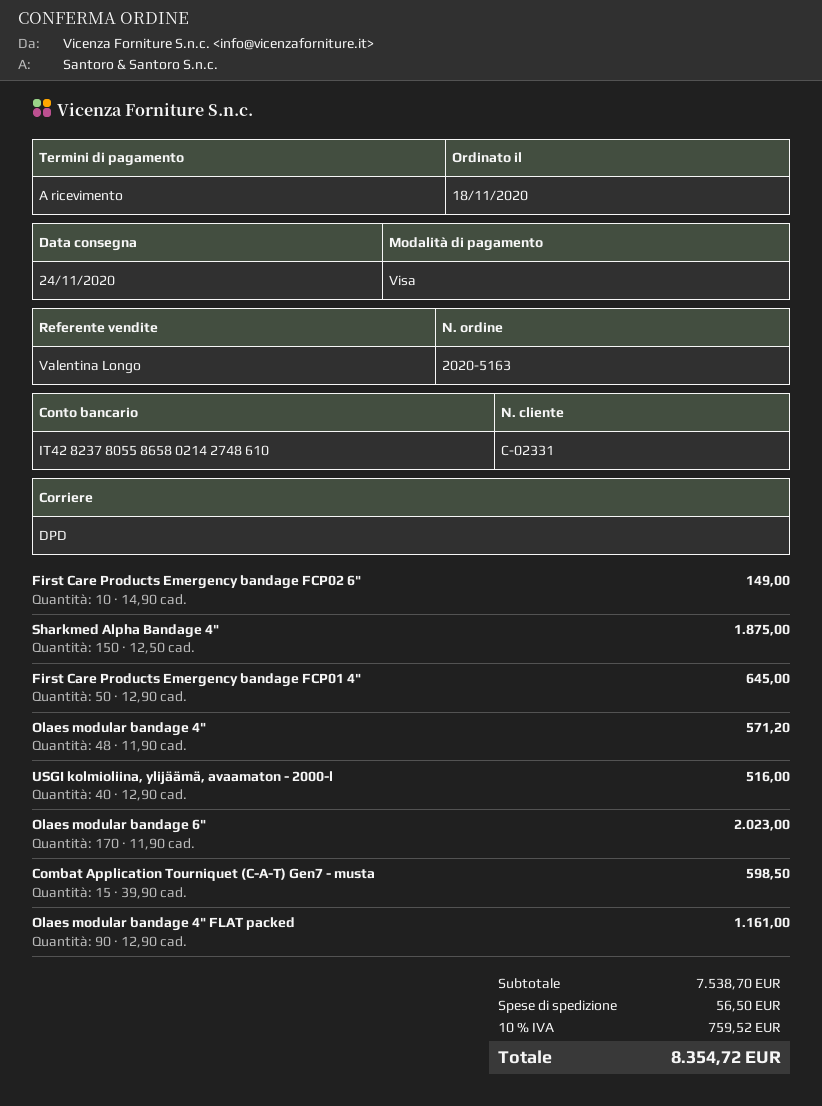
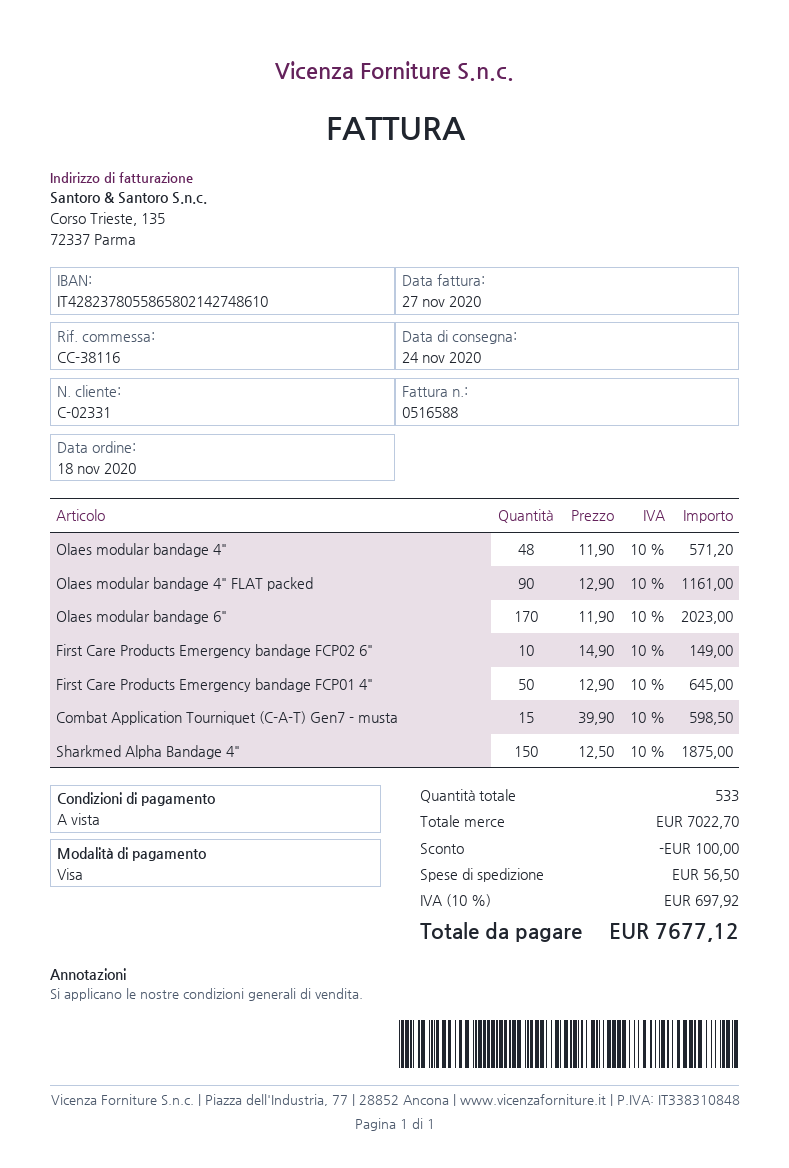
USGI kolmioliina, ylijäämä, avaamaton - 2000-l: 40 x 12.90 = 516.00 -> none
subtotal: 7538.70 -> 7022.70
discount: none -> 100.00
tax: 10% = 759.52 -> 10% = 697.92
total: 8354.72 -> 7677.12

